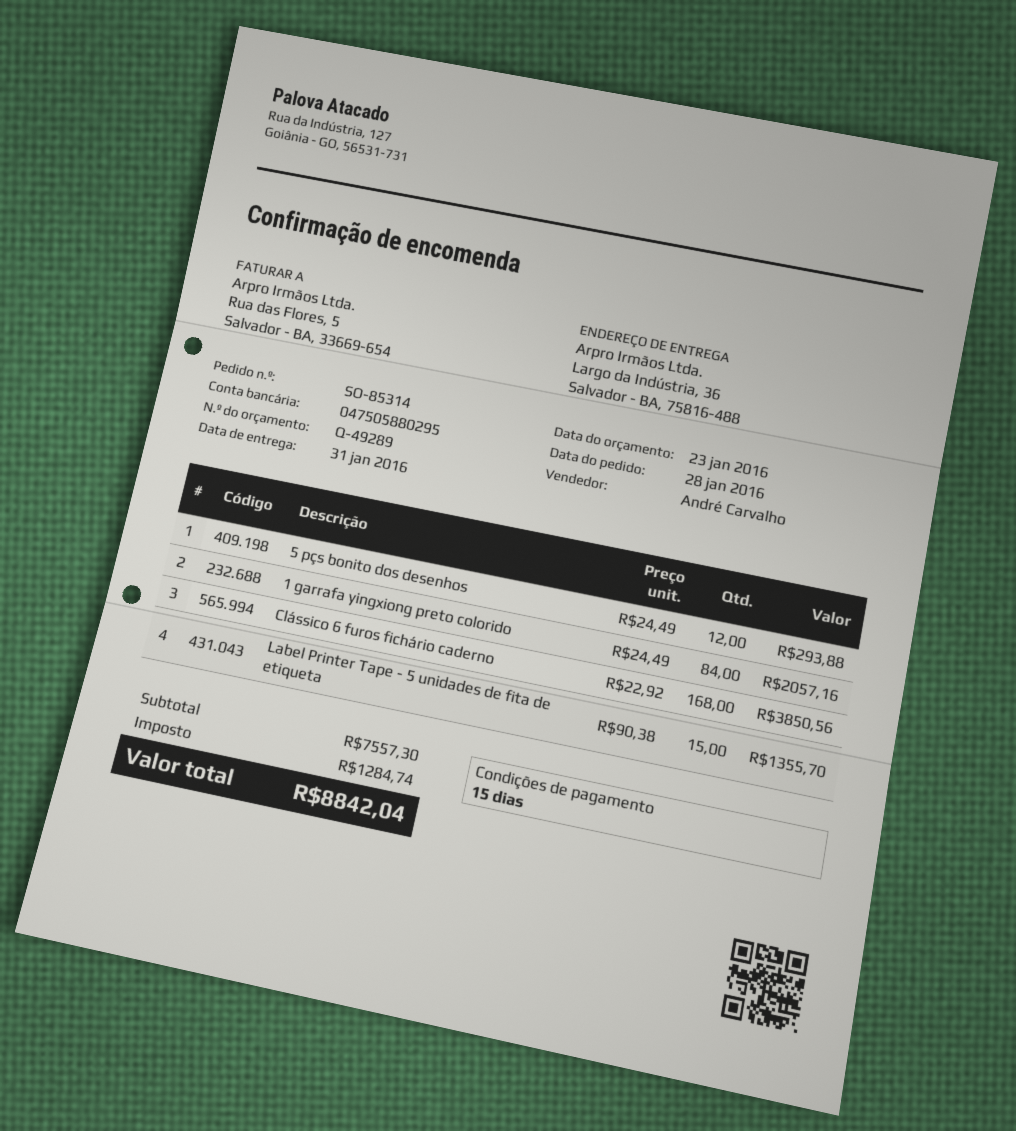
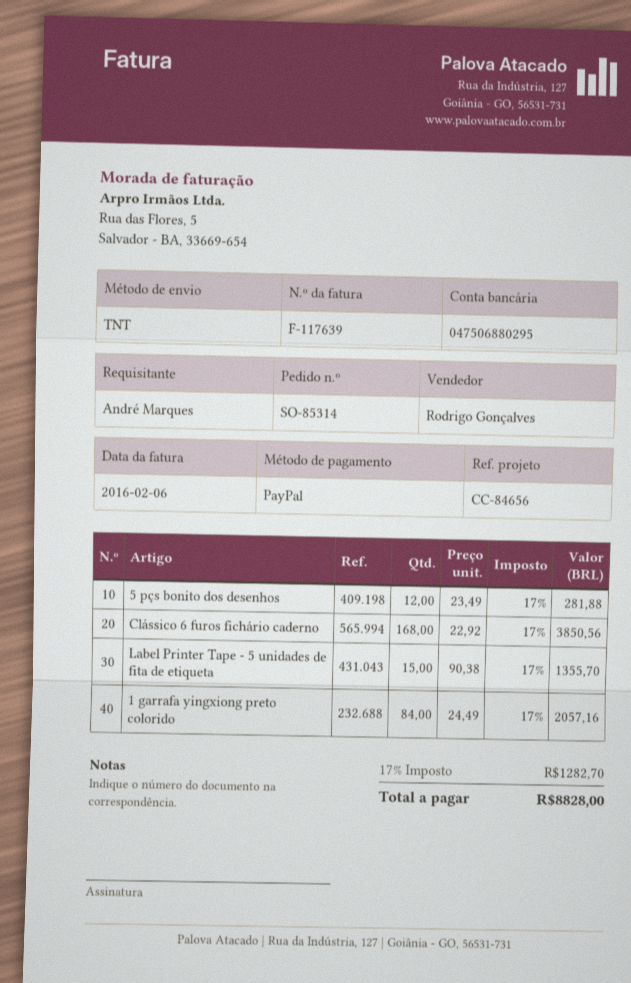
sales rep: André Carvalho -> Rodrigo Gonçalves
bank account: 047505880295 -> 047506880295
5 pçs bonito dos desenhos: 12 x 24.49 = 293.88 -> 12 x 23.49 = 281.88
tax: 1284.74 -> 1282.70
total: 8842.04 -> 8828.00

